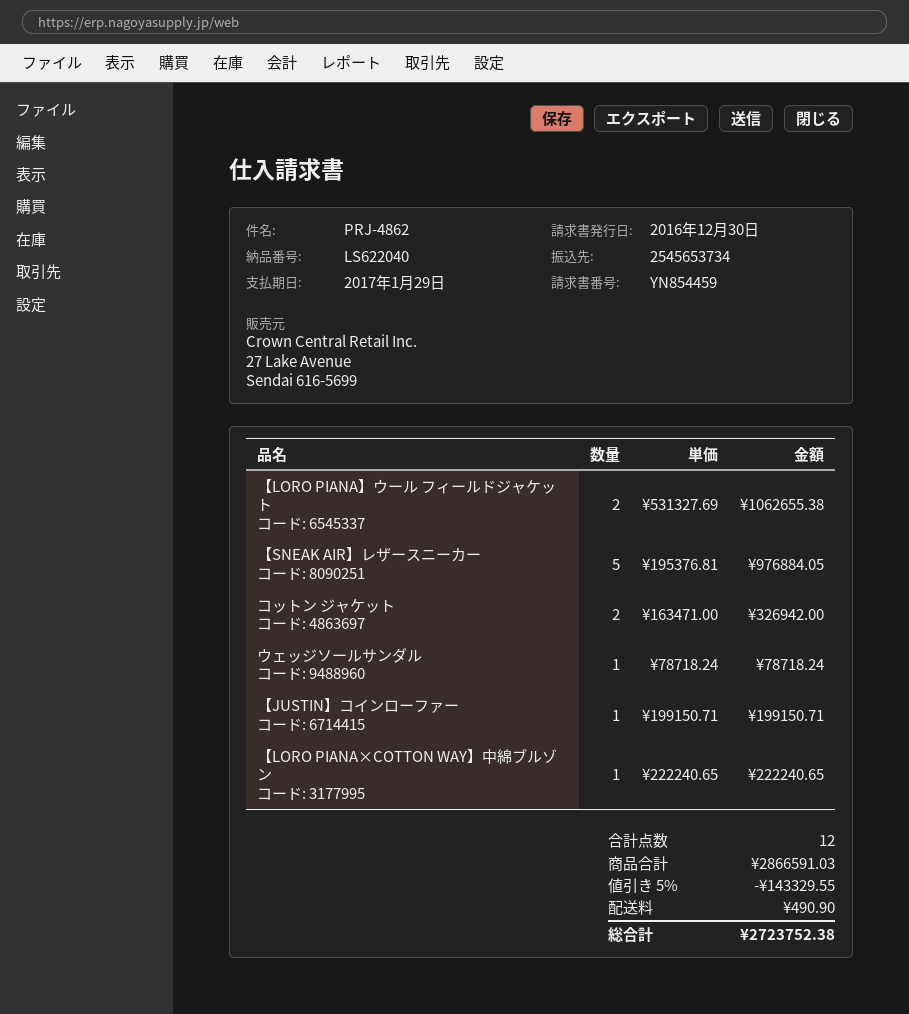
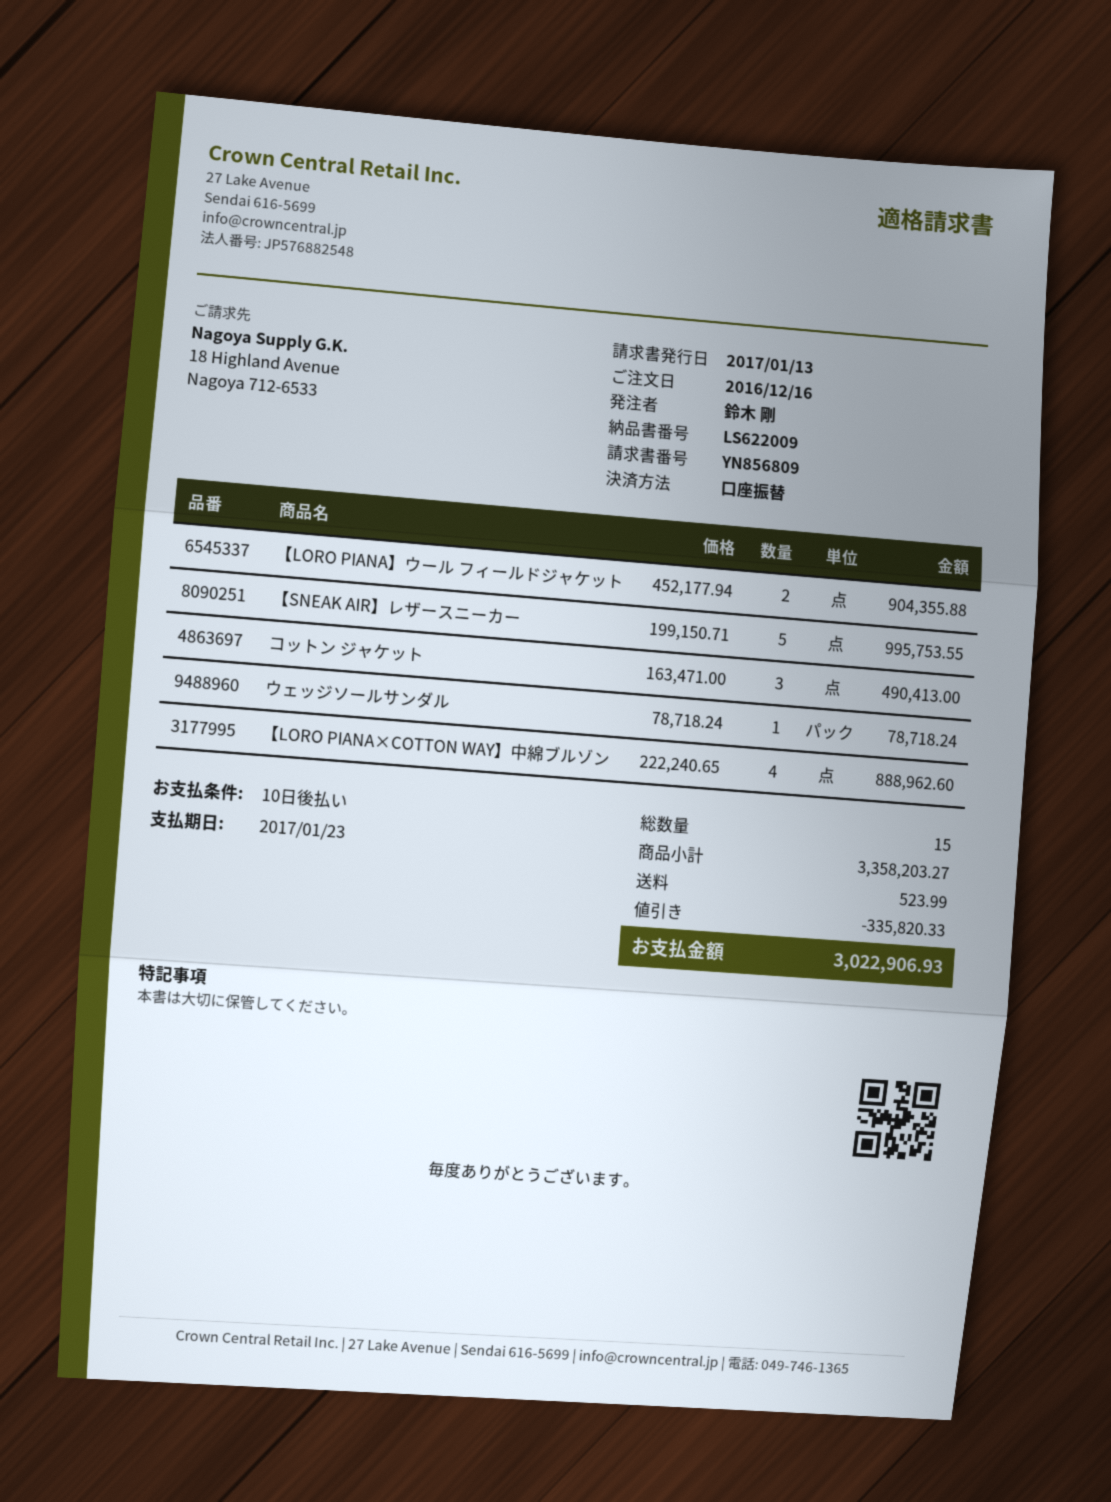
delivery note number: LS622040 -> LS622009
invoice number: YN854459 -> YN856809
invoice date: 2016-12-30 -> 2017-01-13
due date: 2017-01-29 -> 2017-01-23
【LORO PIANA】ウール フィールドジャケット: 2 x 531327.69 = 1062655.38 -> 2 x 452177.94 = 904355.88
【SNEAK AIR】レザースニーカー: 5 x 195376.81 = 976884.05 -> 5 x 199150.71 = 995753.55
コットン ジャケット: 2 x 163471.00 = 326942.00 -> 3 x 163471.00 = 490413.00
【JUSTIN】コインローファー: 1 x 199150.71 = 199150.71 -> none
【LORO PIANA×COTTON WAY】中綿ブルゾン: 1 x 222240.65 = 222240.65 -> 4 x 222240.65 = 888962.60
total quantity: 12 -> 15
subtotal: 2866591.03 -> 3358203.27
discount: 143329.55 -> 335820.33
shipping: 490.90 -> 523.99
total: 2723752.38 -> 3022906.93

